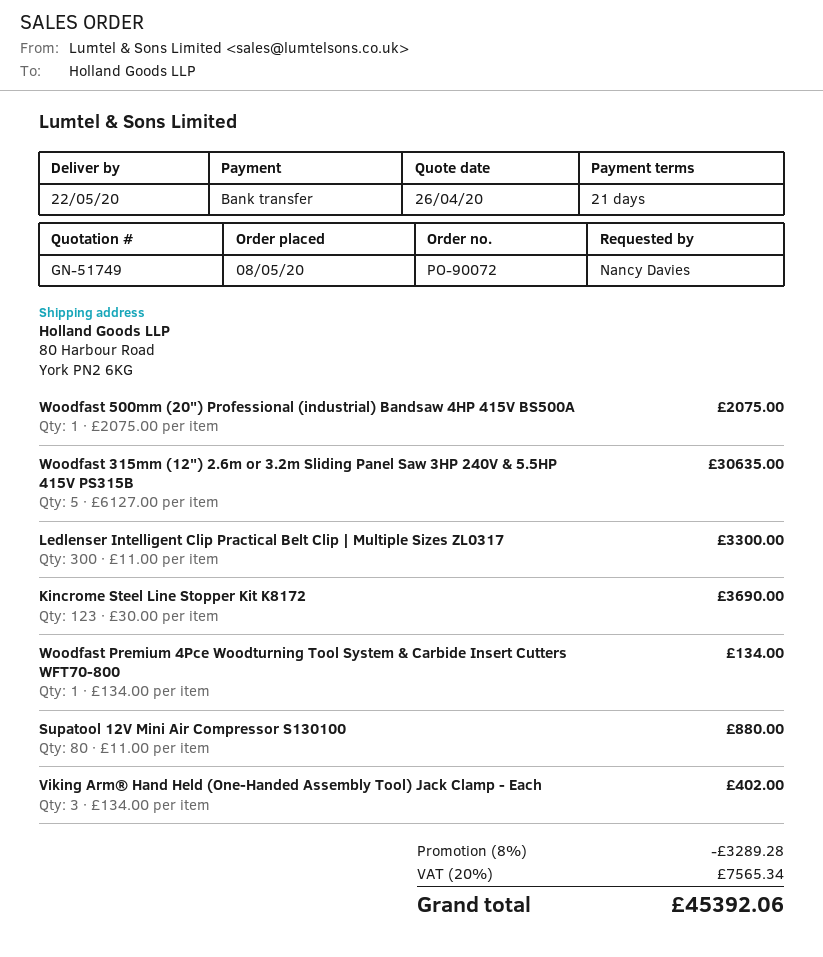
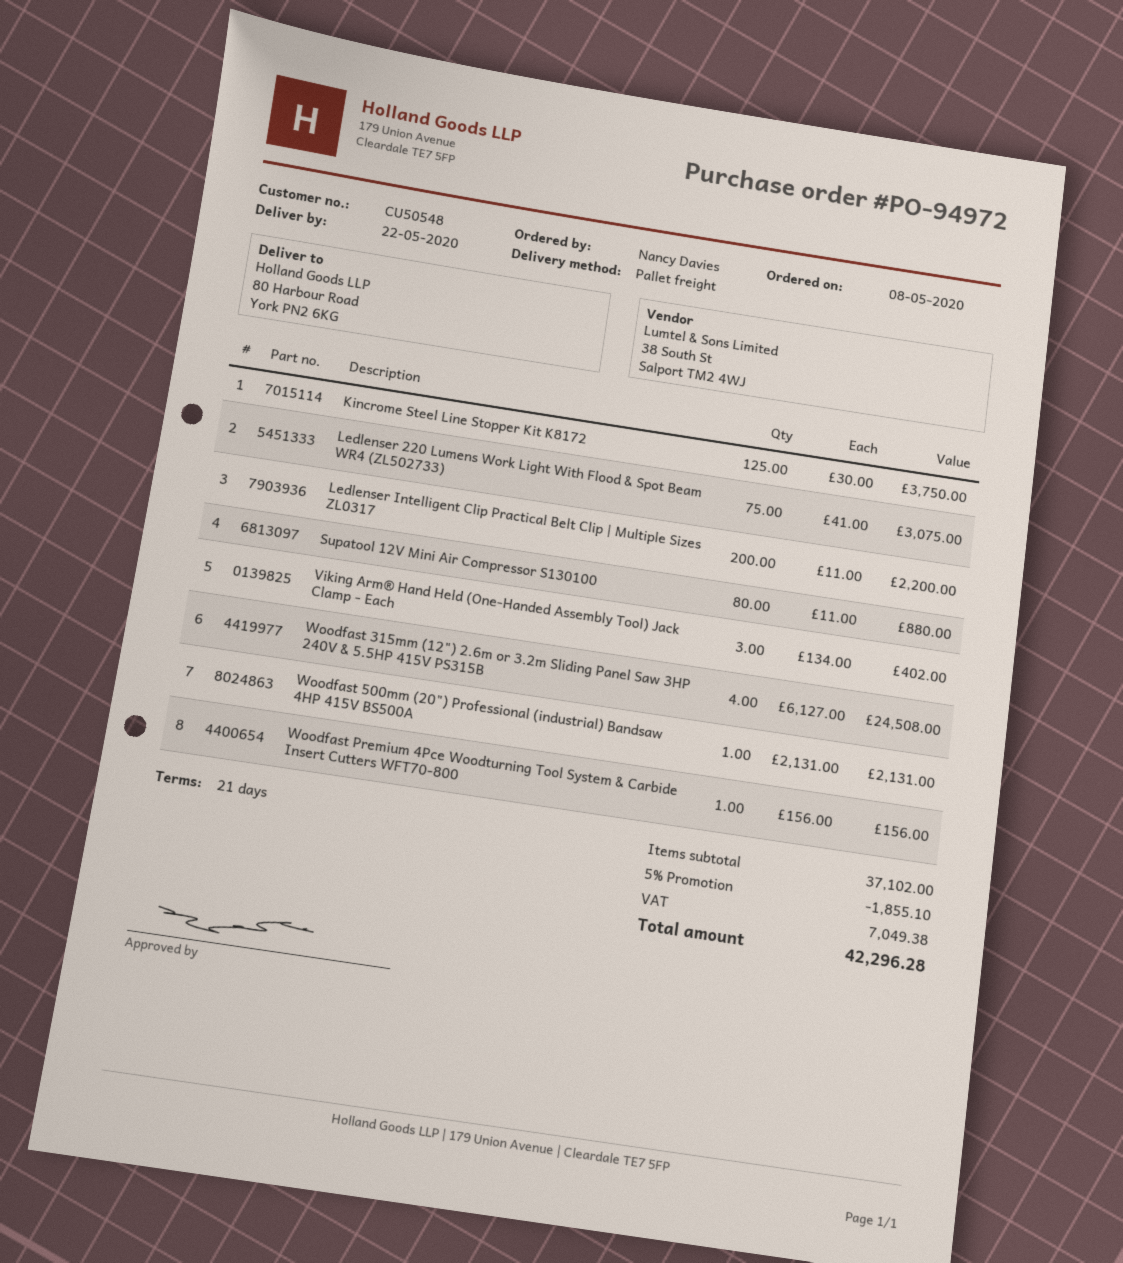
order number: PO-90072 -> PO-94972
Woodfast 500mm (20") Professional (industrial) Bandsaw 4HP 415V BS500A: 1 x 2075.00 = 2075.00 -> 1 x 2131.00 = 2131.00
Woodfast 315mm (12") 2.6m or 3.2m Sliding Panel Saw 3HP 240V & 5.5HP 415V PS315B: 5 x 6127.00 = 30635.00 -> 4 x 6127.00 = 24508.00
Ledlenser Intelligent Clip Practical Belt Clip | Multiple Sizes ZL0317: 300 x 11.00 = 3300.00 -> 200 x 11.00 = 2200.00
Kincrome Steel Line Stopper Kit K8172: 123 x 30.00 = 3690.00 -> 125 x 30.00 = 3750.00
Woodfast Premium 4Pce Woodturning Tool System & Carbide Insert Cutters WFT70-800: 1 x 134.00 = 134.00 -> 1 x 156.00 = 156.00
Ledlenser 220 Lumens Work Light With Flood & Spot Beam WR4 (ZL502733): none -> 75 x 41.00 = 3075.00
discount: 8% = 3289.28 -> 5% = 1855.10
tax: 7565.34 -> 7049.38
total: 45392.06 -> 42296.28

